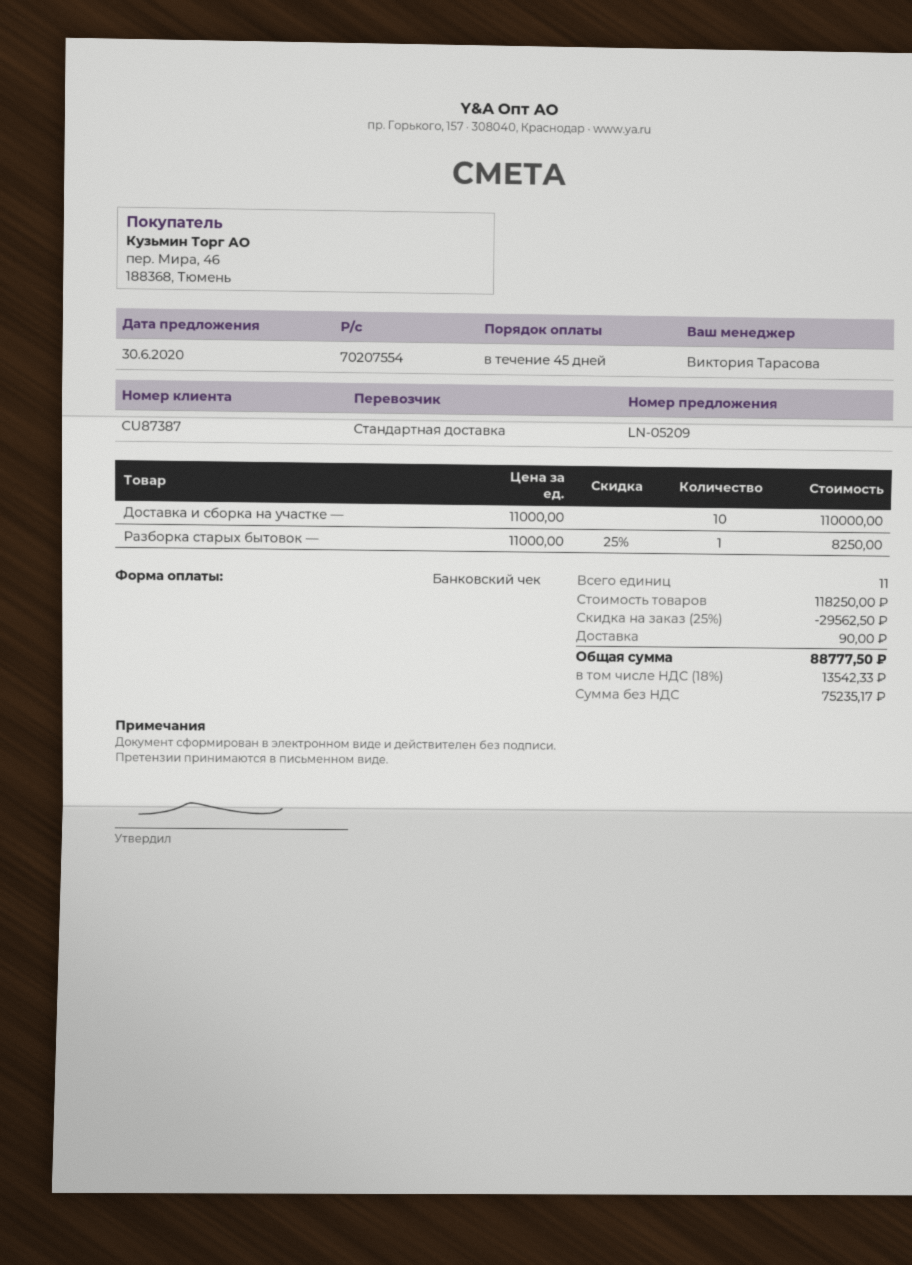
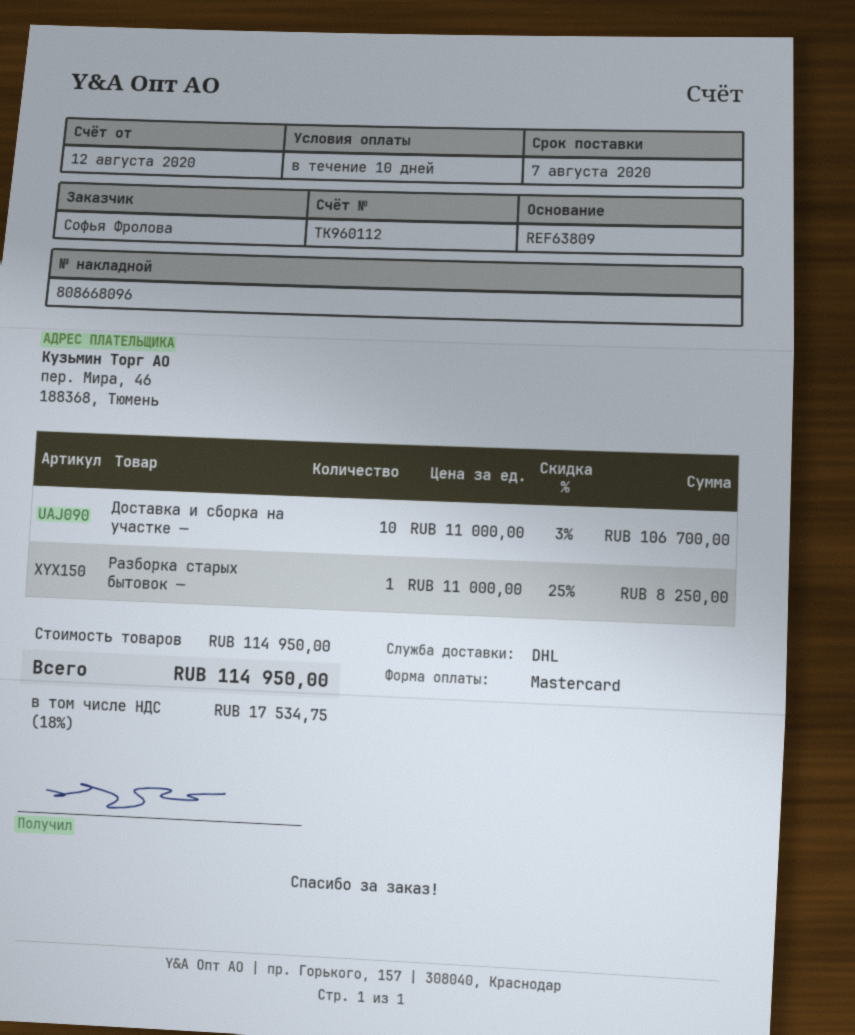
payment terms: 45 days -> 10 days
payment method: cheque -> Mastercard
shipping method: standard -> DHL
Доставка и сборка на участке —: 10 x 11000.00 = 110000.00 -> 10 x 11000.00 - 3% = 106700.00
subtotal: 118250.00 -> 114950.00
discount: 25% = 29562.50 -> none
shipping: 90.00 -> none
tax: 18% = 13542.33 -> 18% = 17534.75
total: 88777.50 -> 114950.00

